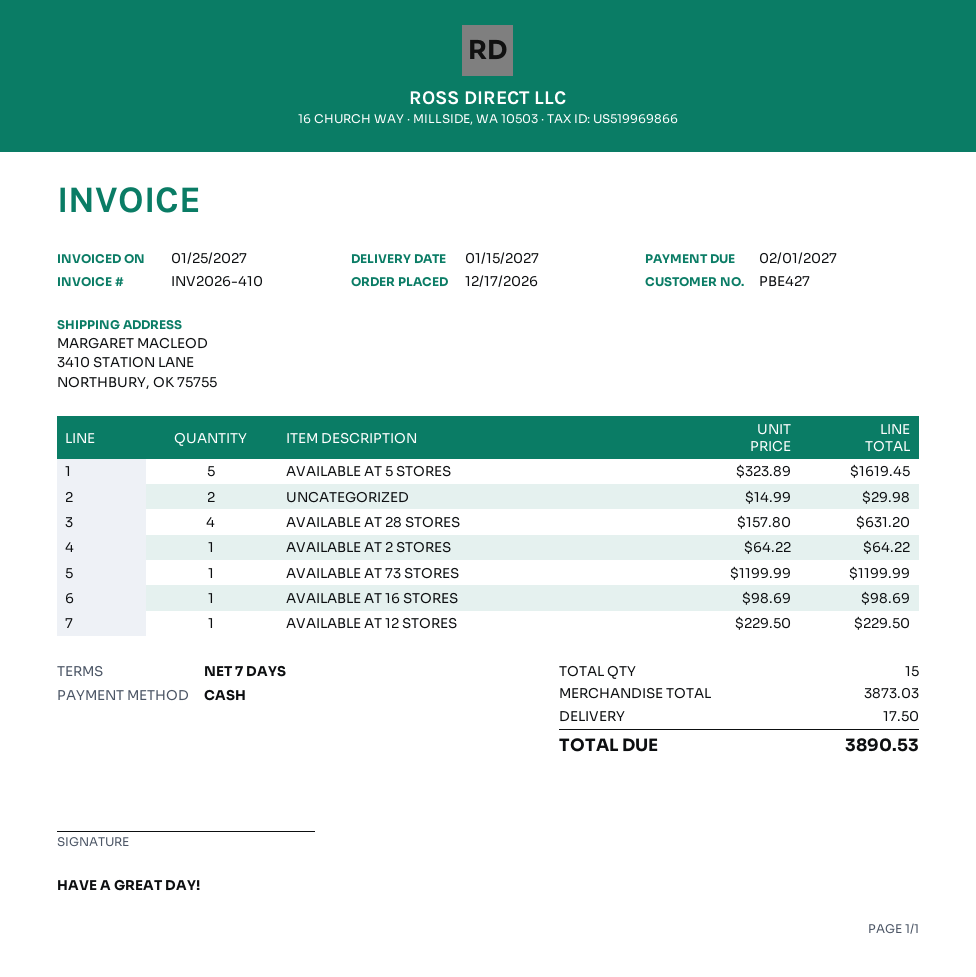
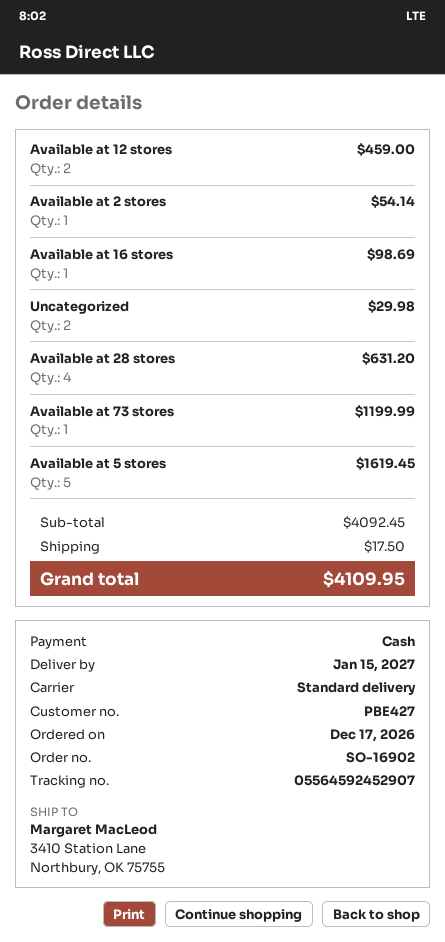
AVAILABLE AT 2 STORES: 1 for 64.22 -> 1 for 54.14
AVAILABLE AT 12 STORES: 1 for 229.50 -> 2 for 459.00
subtotal: 3873.03 -> 4092.45
total: 3890.53 -> 4109.95

